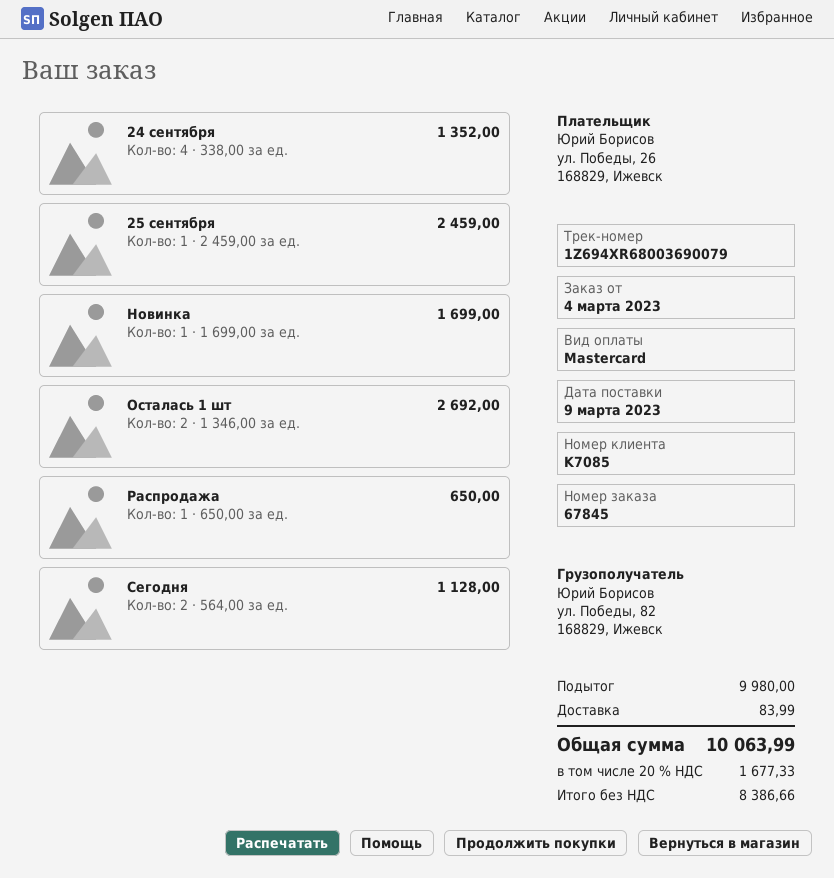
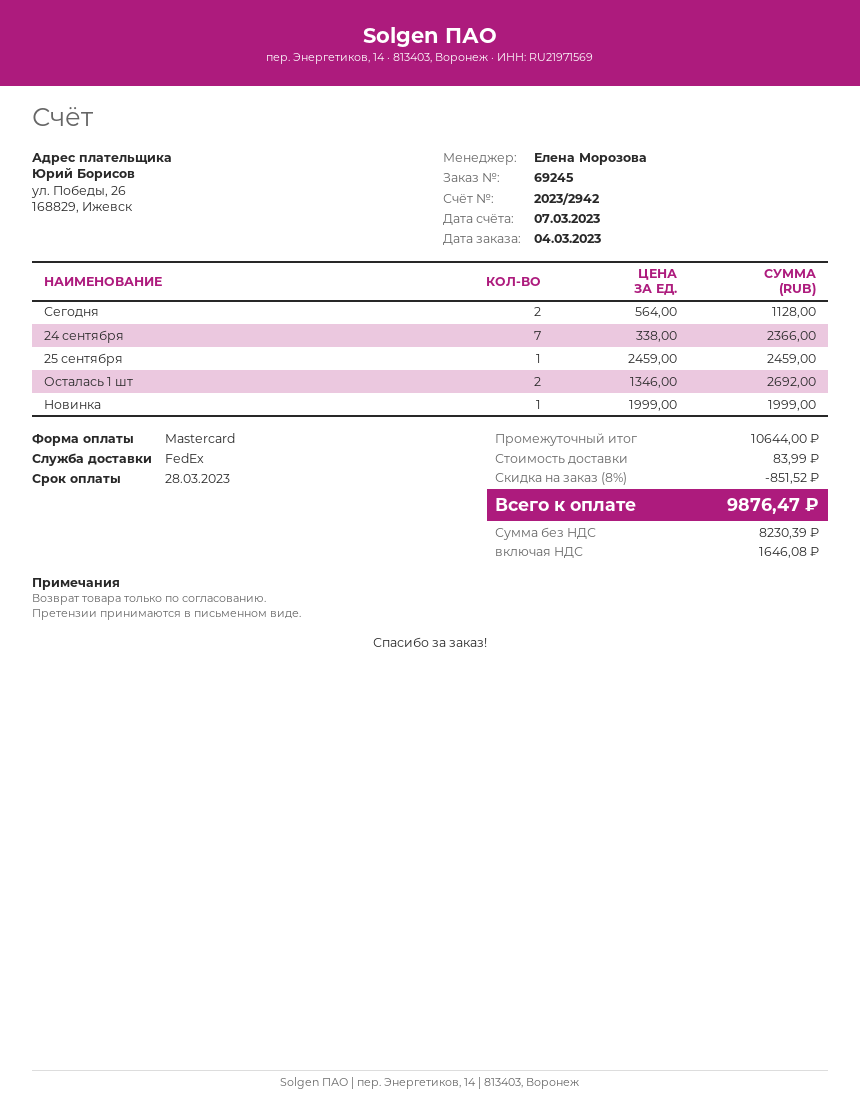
order number: 67845 -> 69245
24 сентября: 4 x 338.00 = 1352.00 -> 7 x 338.00 = 2366.00
Новинка: 1 x 1699.00 = 1699.00 -> 1 x 1999.00 = 1999.00
Распродажа: 1 x 650.00 = 650.00 -> none
subtotal: 9980.00 -> 10644.00
discount: none -> 8% = 851.52
net: 8386.66 -> 8230.39
tax: 1677.33 -> 1646.08
total: 10063.99 -> 9876.47

